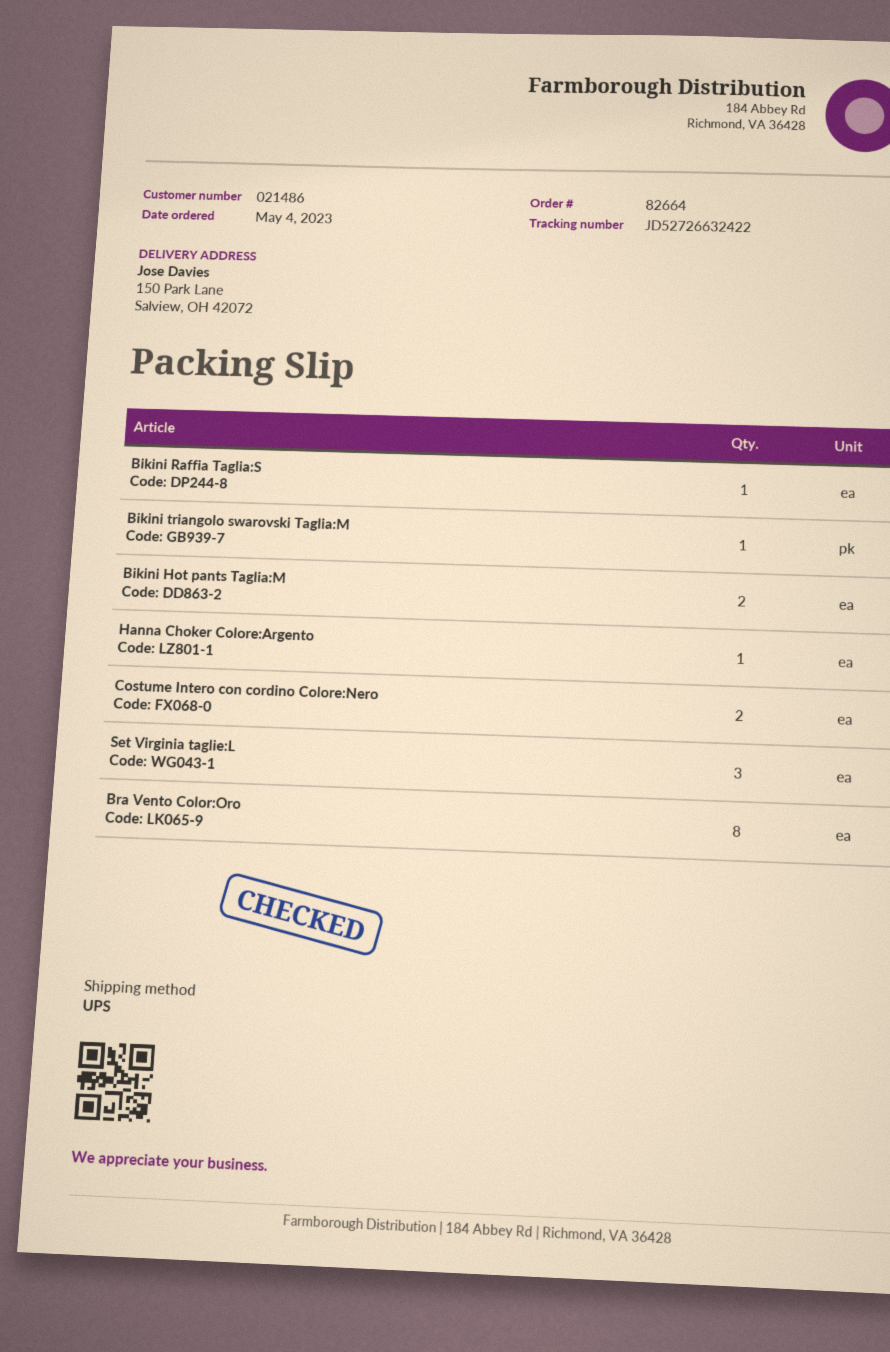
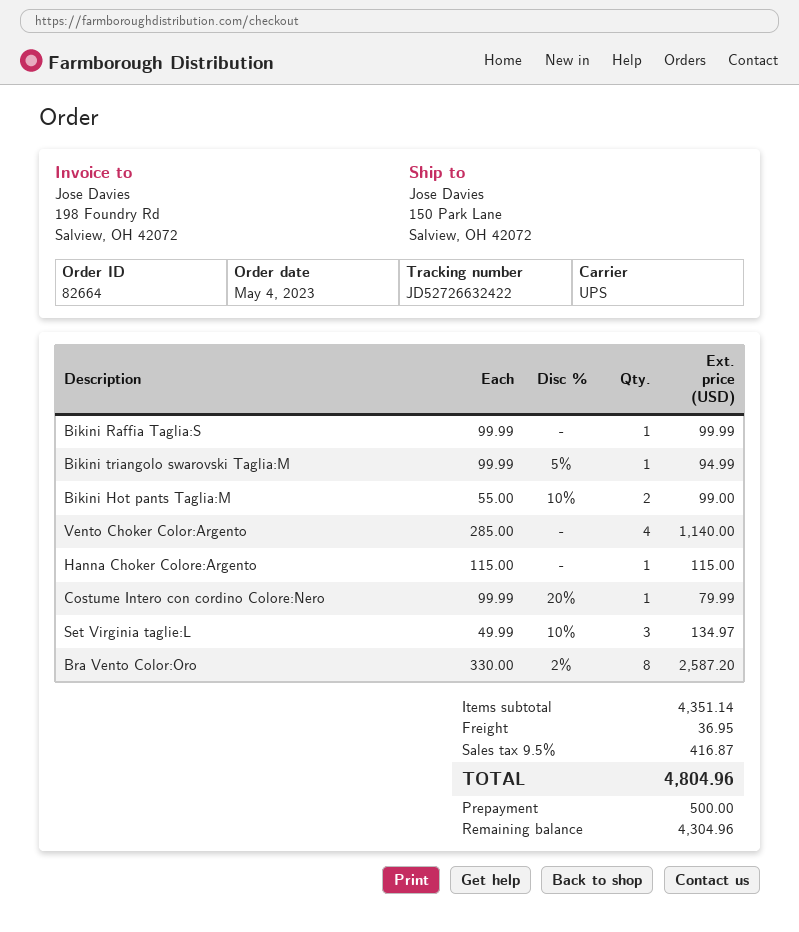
Costume Intero con cordino Colore:Nero: 2 -> 1
Vento Choker Color:Argento: none -> 4

